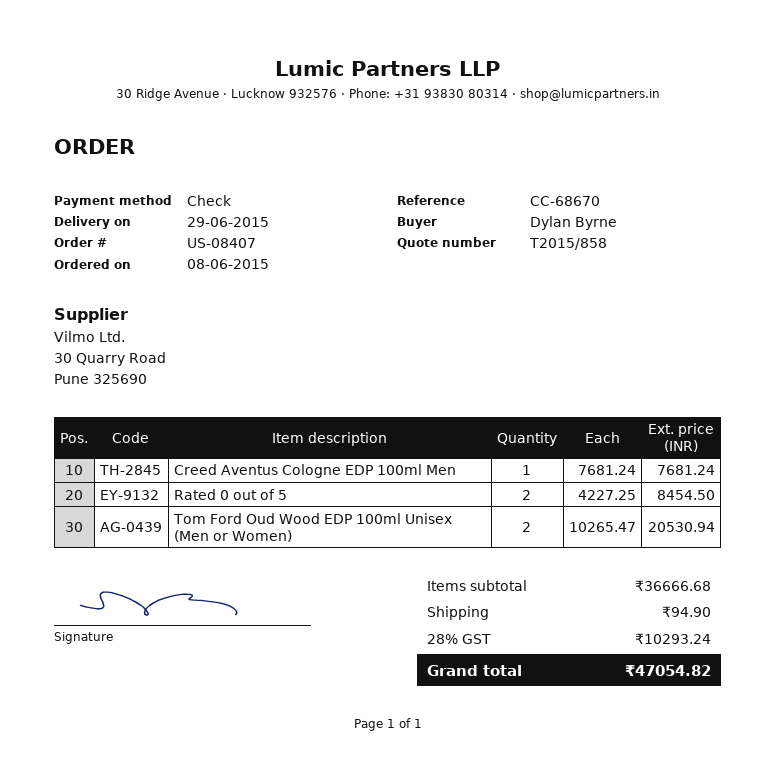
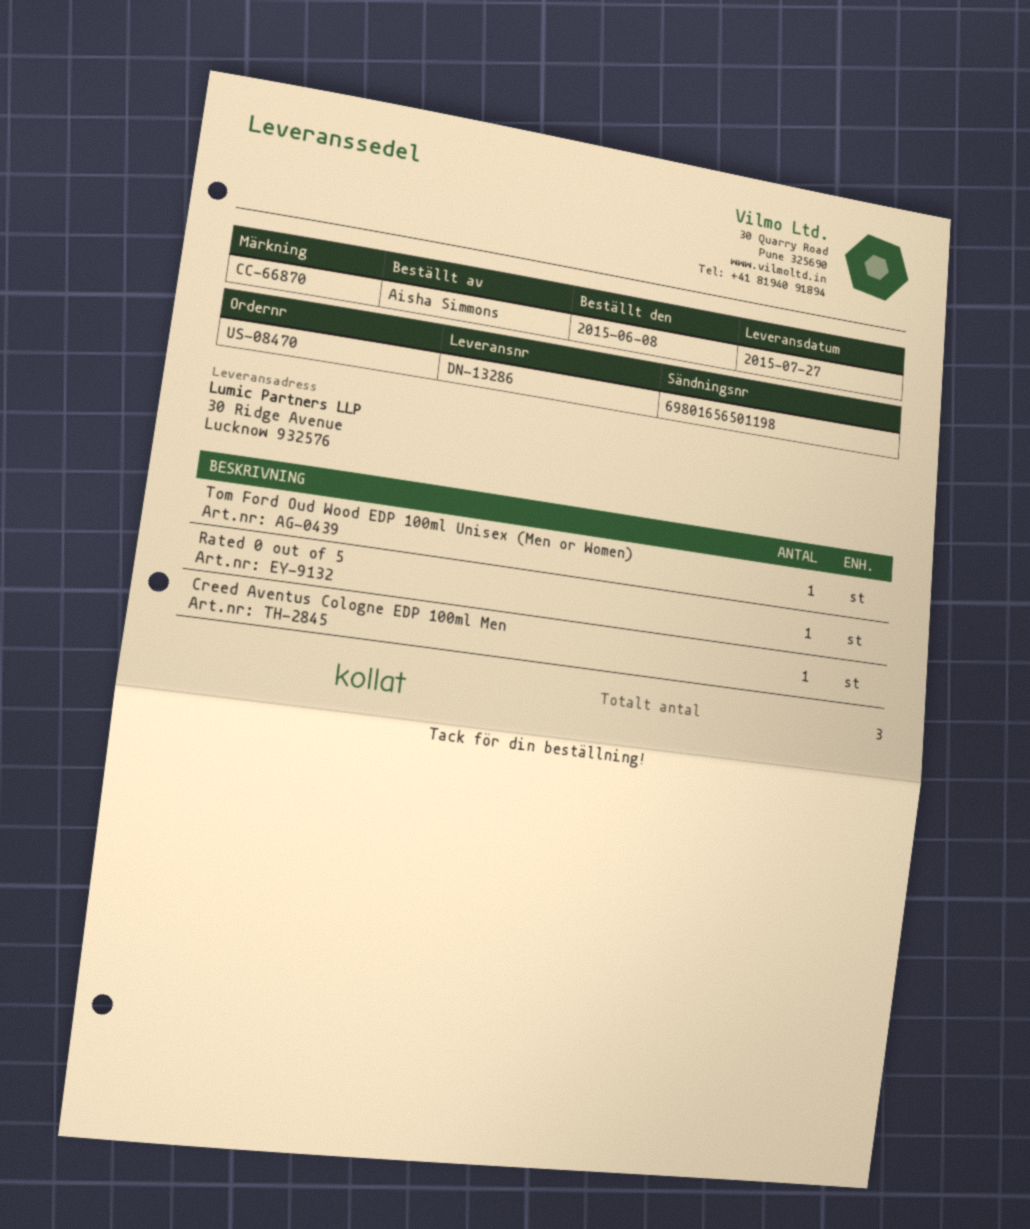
order number: US-08407 -> US-08470
delivery date: 2015-06-29 -> 2015-07-27
reference: CC-68670 -> CC-66870
ordered by: Dylan Byrne -> Aisha Simmons
Rated 0 out of 5: 2 -> 1
Tom Ford Oud Wood EDP 100ml Unisex (Men or Women): 2 -> 1

